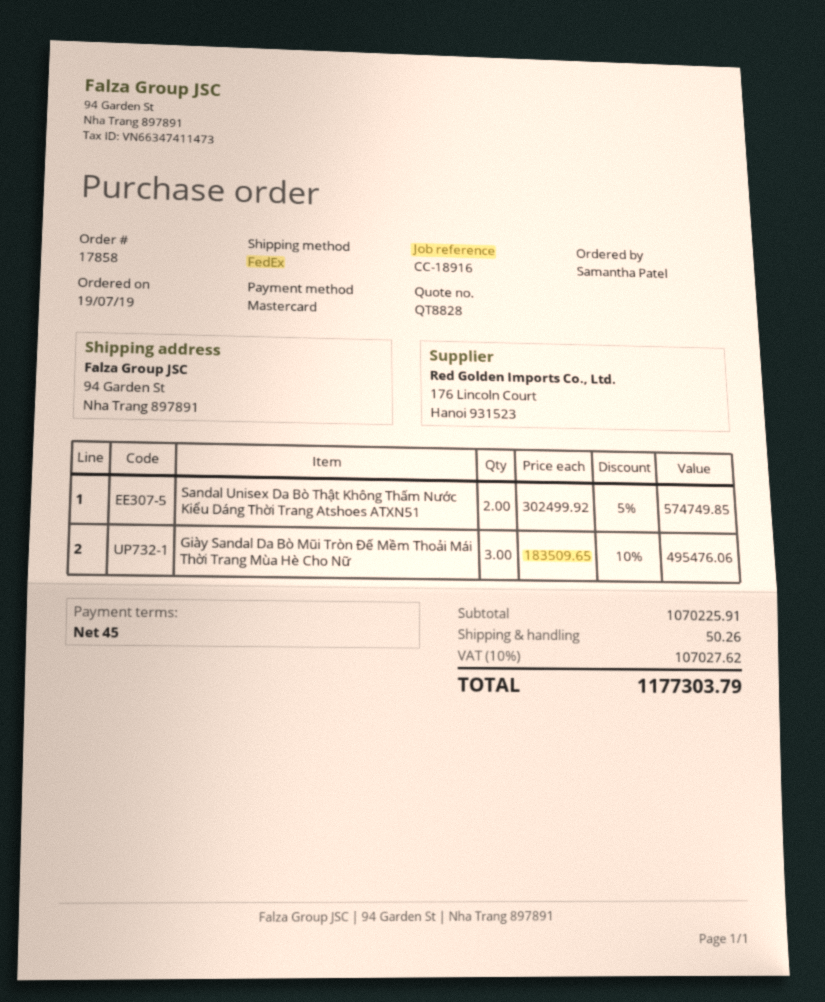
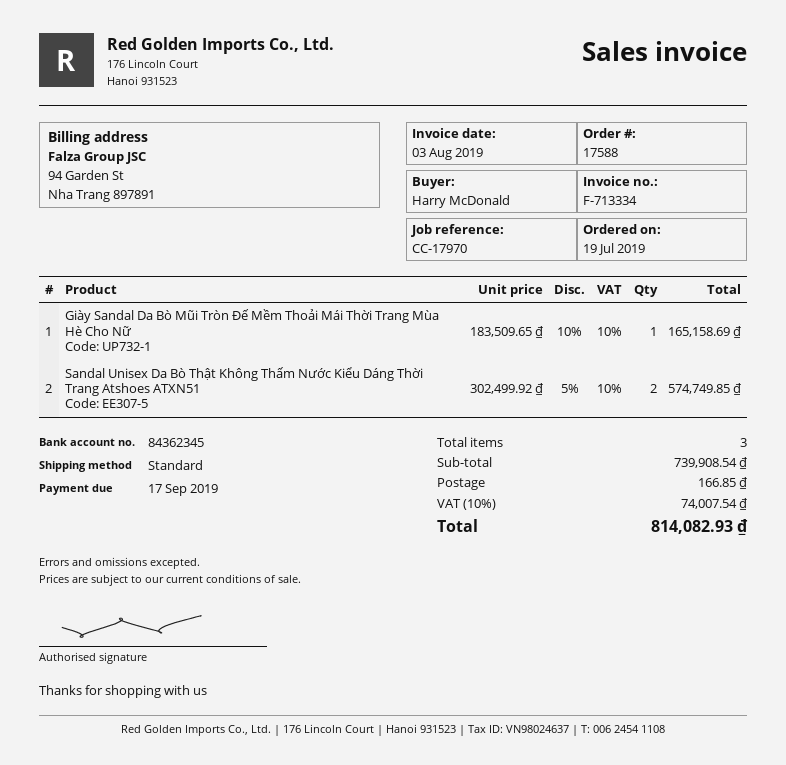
order number: 17858 -> 17588
reference: CC-18916 -> CC-17970
ordered by: Samantha Patel -> Harry McDonald
shipping method: FedEx -> standard
Giày Sandal Da Bò Mũi Tròn Đế Mềm Thoải Mái Thời Trang Mùa Hè Cho Nữ: 3 x 183509.65 - 10% = 495476.06 -> 1 x 183509.65 - 10% = 165158.69
subtotal: 1070225.91 -> 739908.54
shipping: 50.26 -> 166.85
tax: 10% = 107027.62 -> 10% = 74007.54
total: 1177303.79 -> 814082.93

